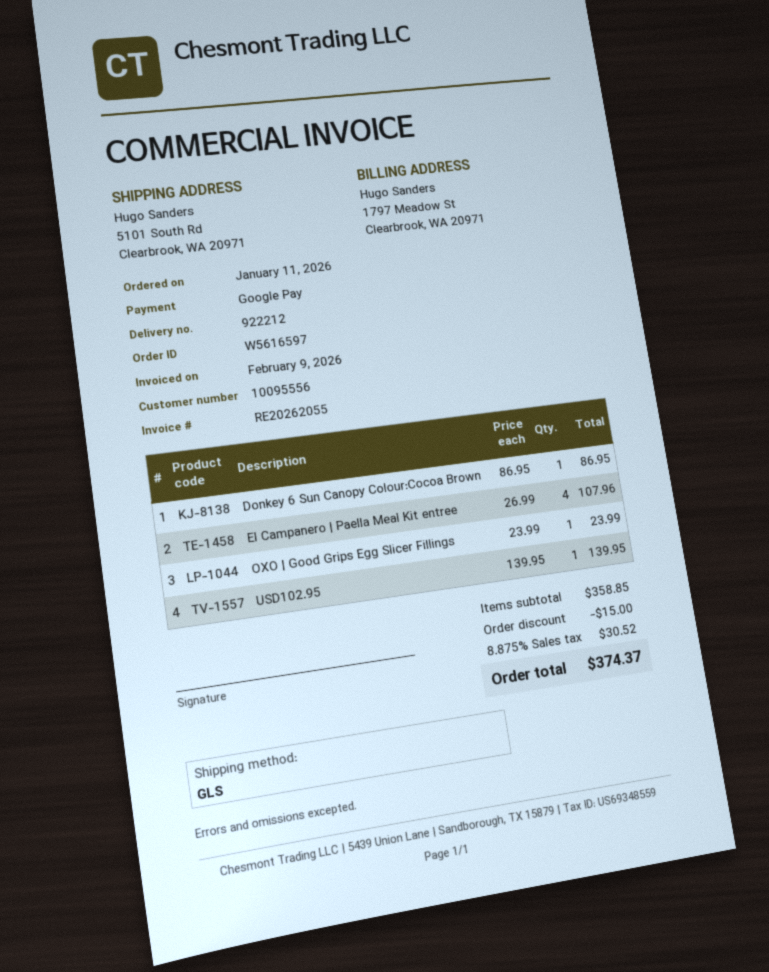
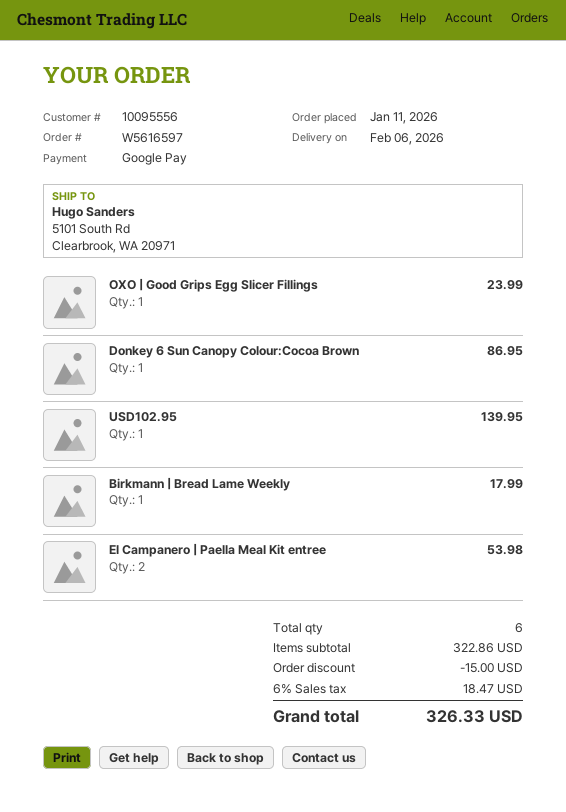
El Campanero | Paella Meal Kit entree: 4 for 107.96 -> 2 for 53.98
Birkmann | Bread Lame Weekly: none -> 1 for 17.99
subtotal: 358.85 -> 322.86
tax: 8.875% = 30.52 -> 6% = 18.47
total: 374.37 -> 326.33

